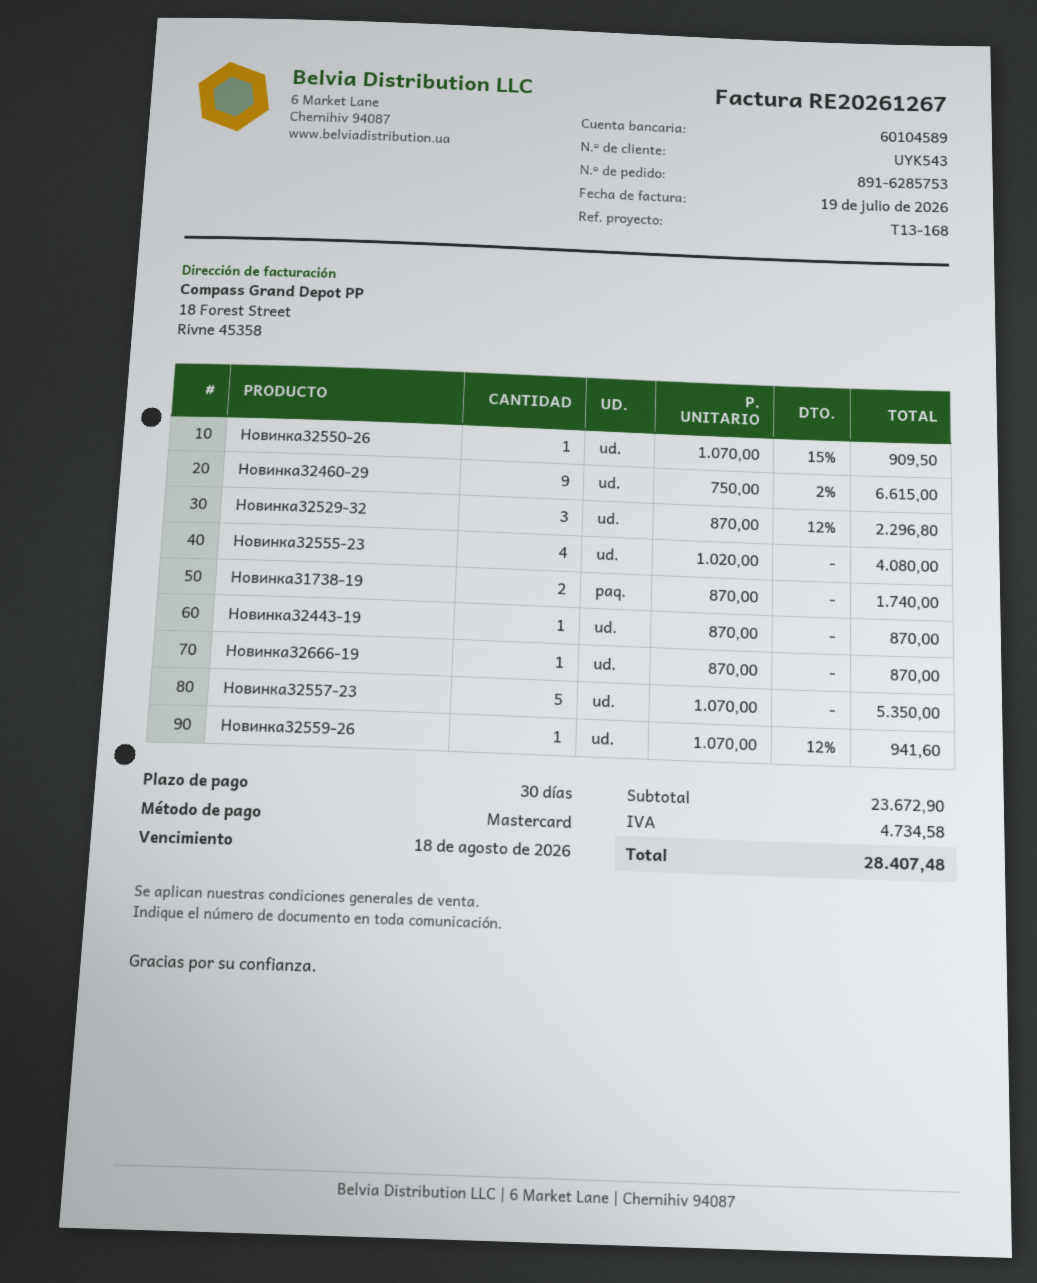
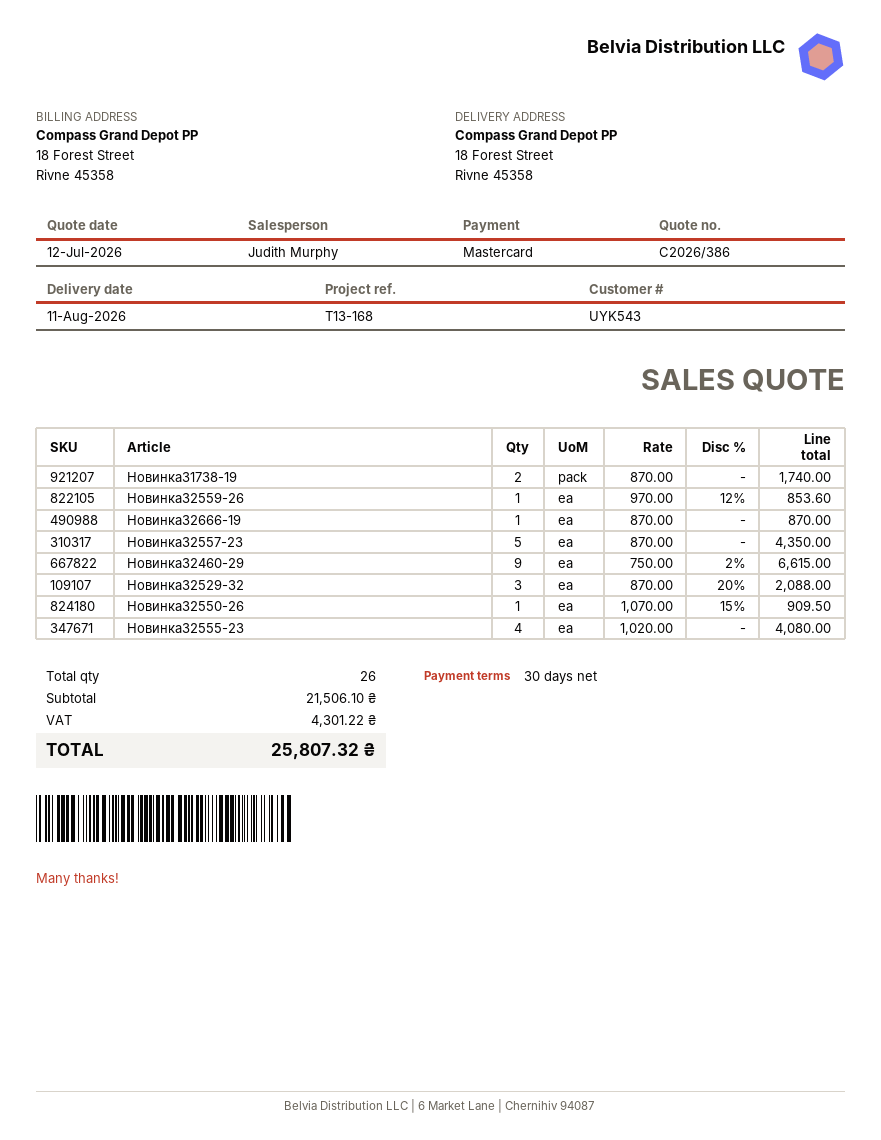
Новинка32529-32: 3 x 870.00 - 12% = 2296.80 -> 3 x 870.00 - 20% = 2088.00
Новинка32443-19: 1 x 870.00 = 870.00 -> none
Новинка32557-23: 5 x 1070.00 = 5350.00 -> 5 x 870.00 = 4350.00
Новинка32559-26: 1 x 1070.00 - 12% = 941.60 -> 1 x 970.00 - 12% = 853.60
subtotal: 23672.90 -> 21506.10
tax: 4734.58 -> 4301.22
total: 28407.48 -> 25807.32

